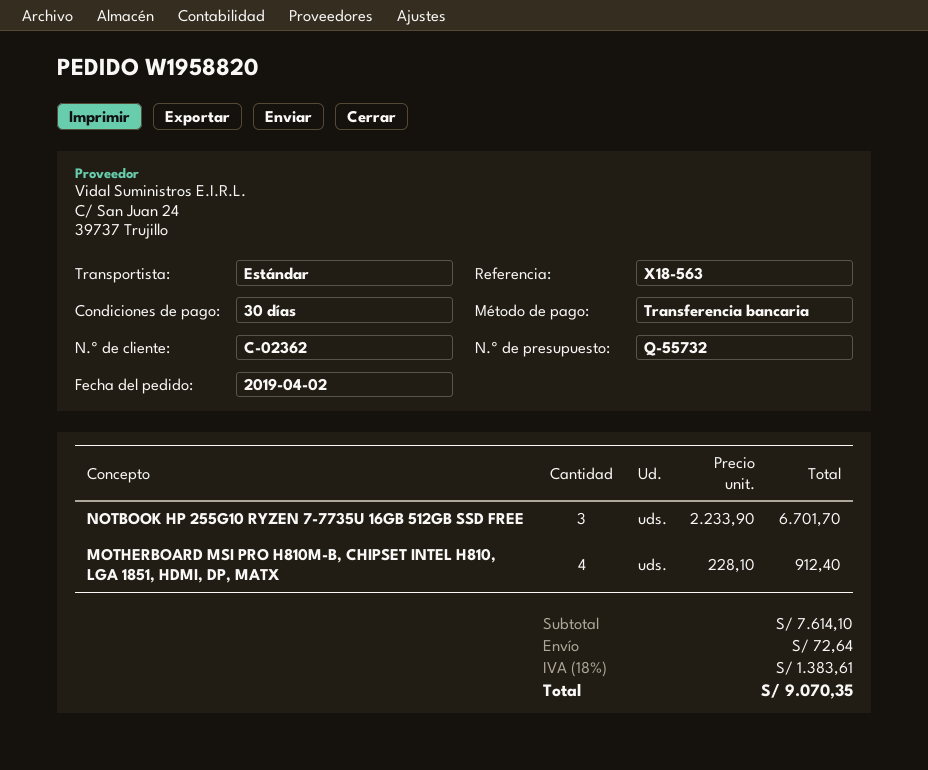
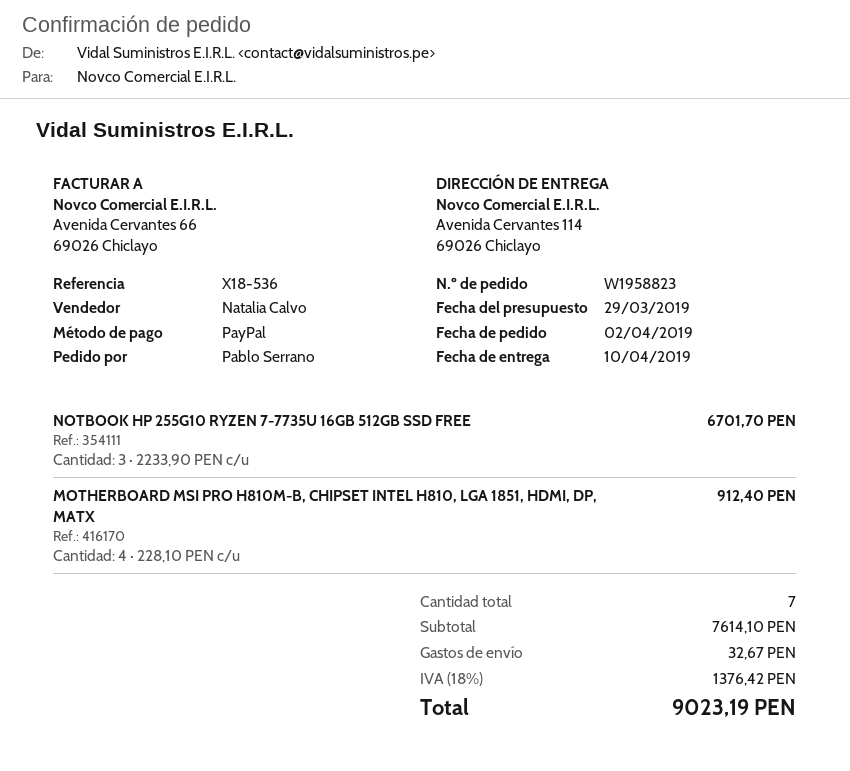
order number: W1958820 -> W1958823
reference: X18-563 -> X18-536
payment method: bank transfer -> PayPal
shipping: 72.64 -> 32.67
tax: 18% = 1383.61 -> 18% = 1376.42
total: 9070.35 -> 9023.19

